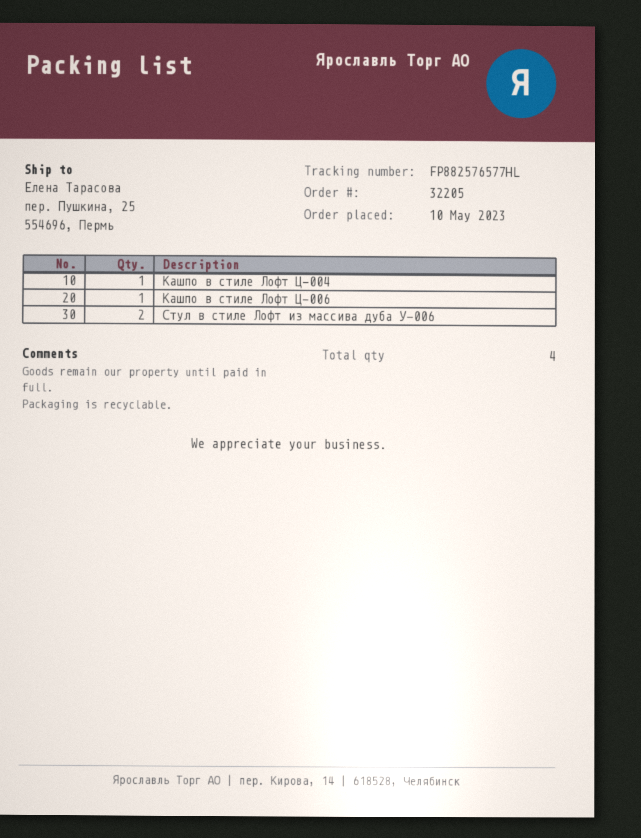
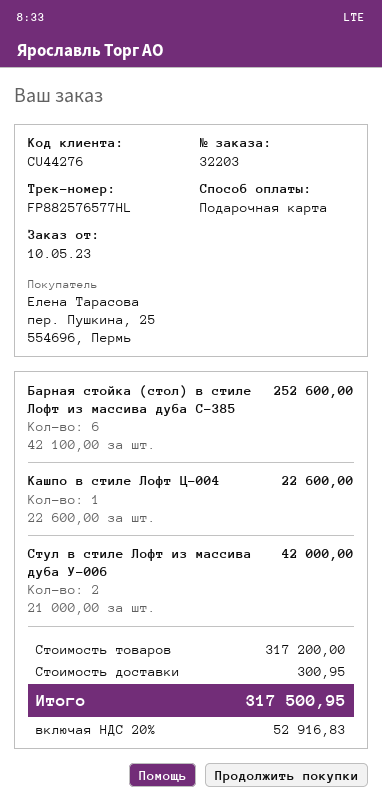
order number: 32205 -> 32203
Кашпо в стиле Лофт Ц-006: 1 -> none
Барная стойка (стол) в стиле Лофт из массива дуба С-385: none -> 6

